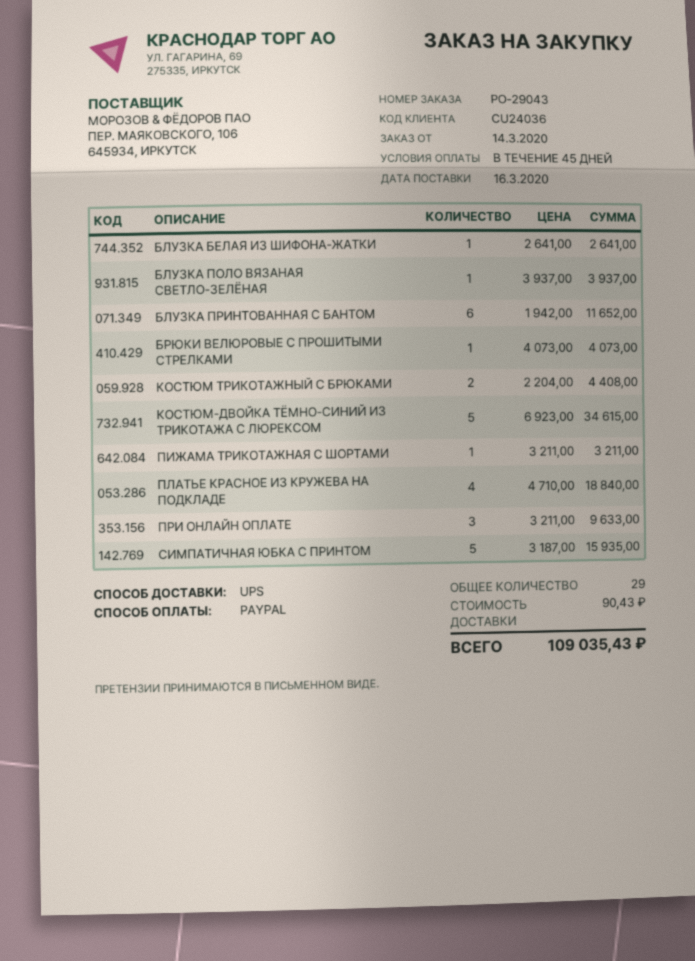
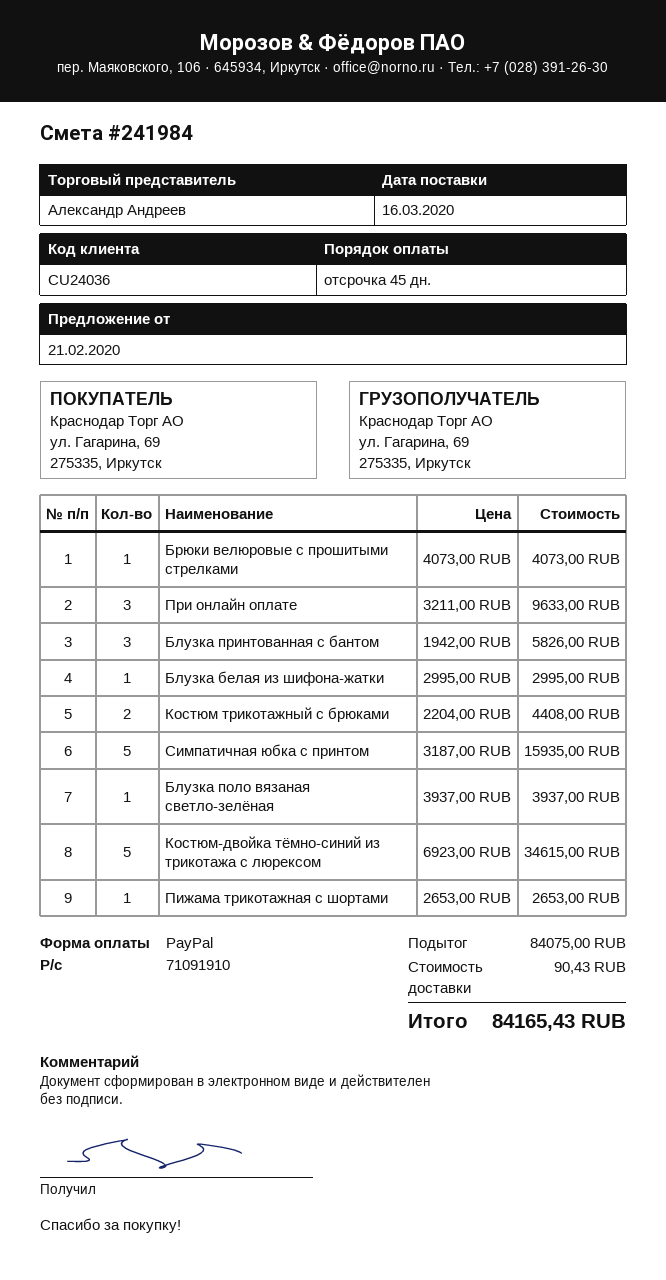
БЛУЗКА БЕЛАЯ ИЗ ШИФОНА-ЖАТКИ: 1 x 2641.00 = 2641.00 -> 1 x 2995.00 = 2995.00
БЛУЗКА ПРИНТОВАННАЯ С БАНТОМ: 6 x 1942.00 = 11652.00 -> 3 x 1942.00 = 5826.00
ПИЖАМА ТРИКОТАЖНАЯ С ШОРТАМИ: 1 x 3211.00 = 3211.00 -> 1 x 2653.00 = 2653.00
ПЛАТЬЕ КРАСНОЕ ИЗ КРУЖЕВА НА ПОДКЛАДЕ: 4 x 4710.00 = 18840.00 -> none
total: 109035.43 -> 84165.43

